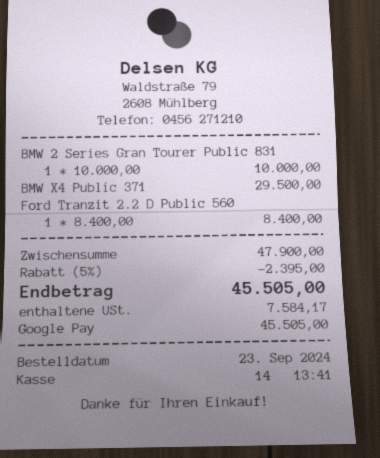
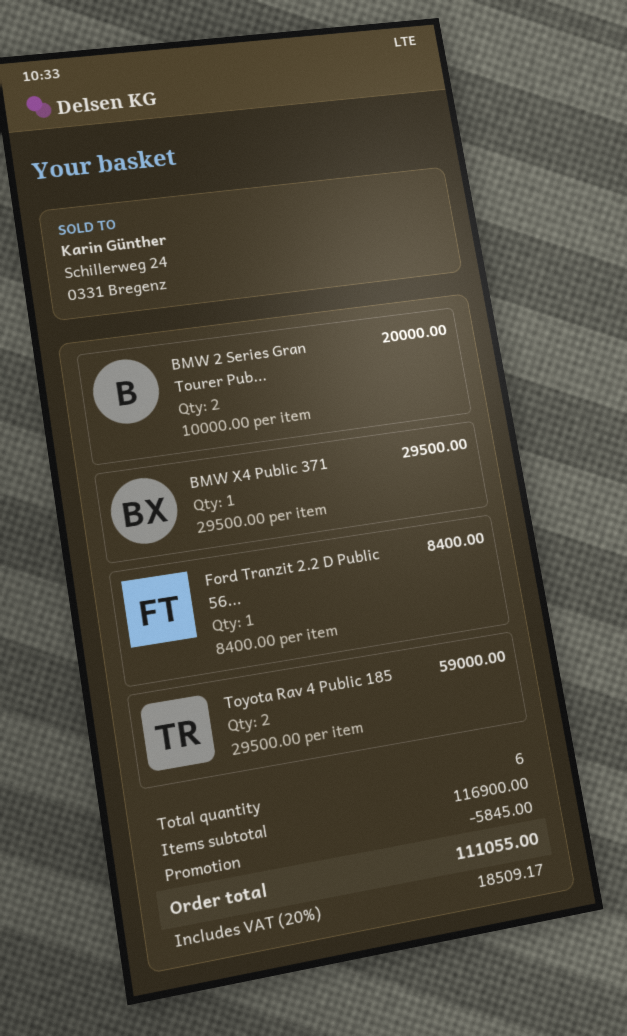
BMW 2 Series Gran Tourer Public 831: 1 x 10000.00 = 10000.00 -> 2 x 10000.00 = 20000.00
Toyota Rav 4 Public 185: none -> 2 x 29500.00 = 59000.00
subtotal: 47900.00 -> 116900.00
discount: 2395.00 -> 5845.00
tax: 7584.17 -> 18509.17
total: 45505.00 -> 111055.00

